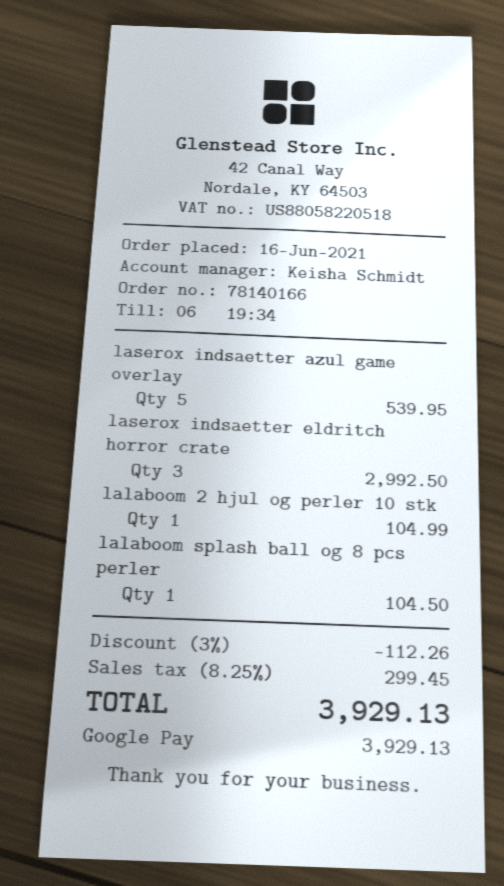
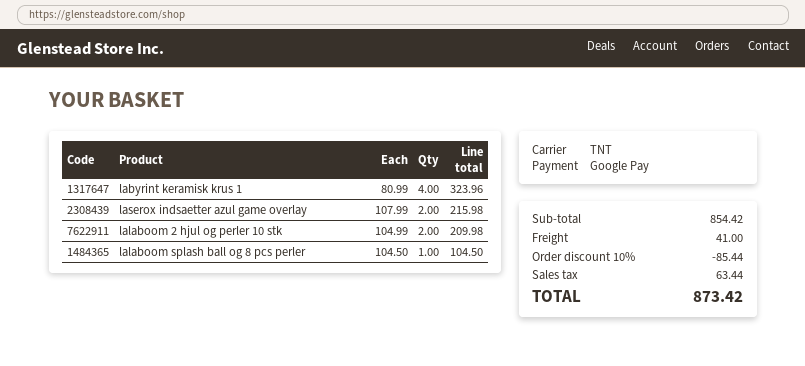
laserox indsaetter azul game overlay: 5 for 539.95 -> 2 for 215.98
laserox indsaetter eldritch horror crate: 3 for 2992.50 -> none
lalaboom 2 hjul og perler 10 stk: 1 for 104.99 -> 2 for 209.98
labyrint keramisk krus 1: none -> 4 for 323.96
discount: 3% = 112.26 -> 10% = 85.44
shipping: none -> 41.00
tax: 299.45 -> 63.44
total: 3929.13 -> 873.42

